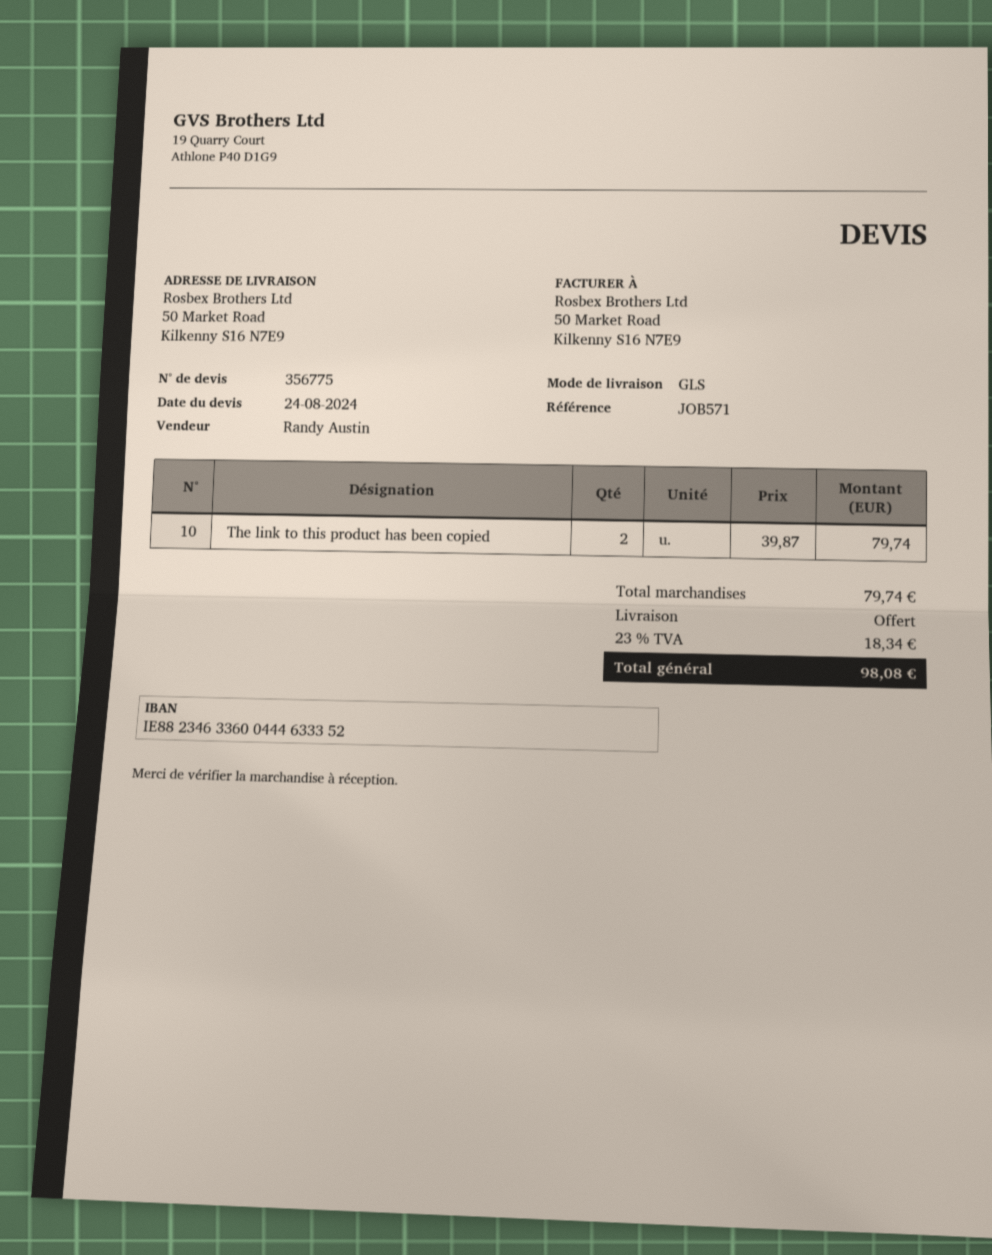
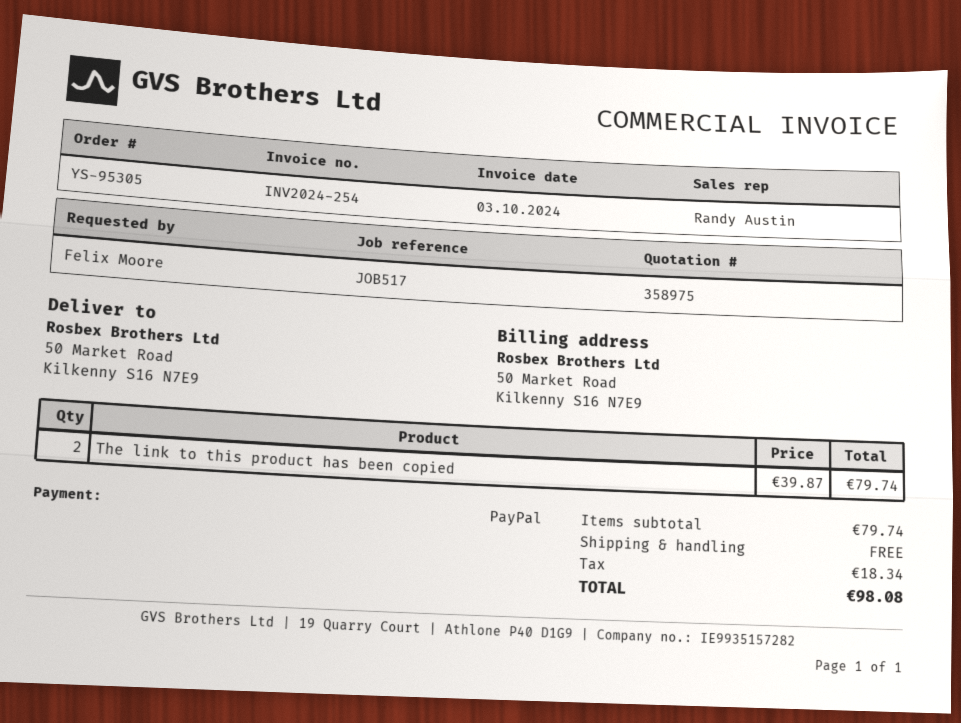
quote number: 356775 -> 358975
reference: JOB571 -> JOB517

